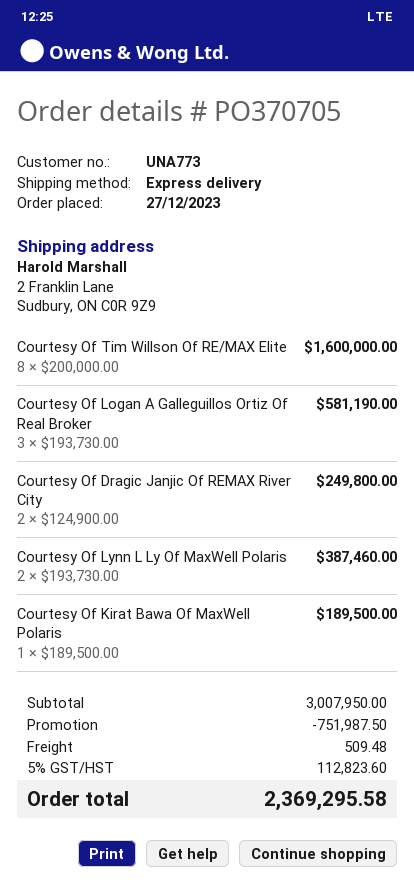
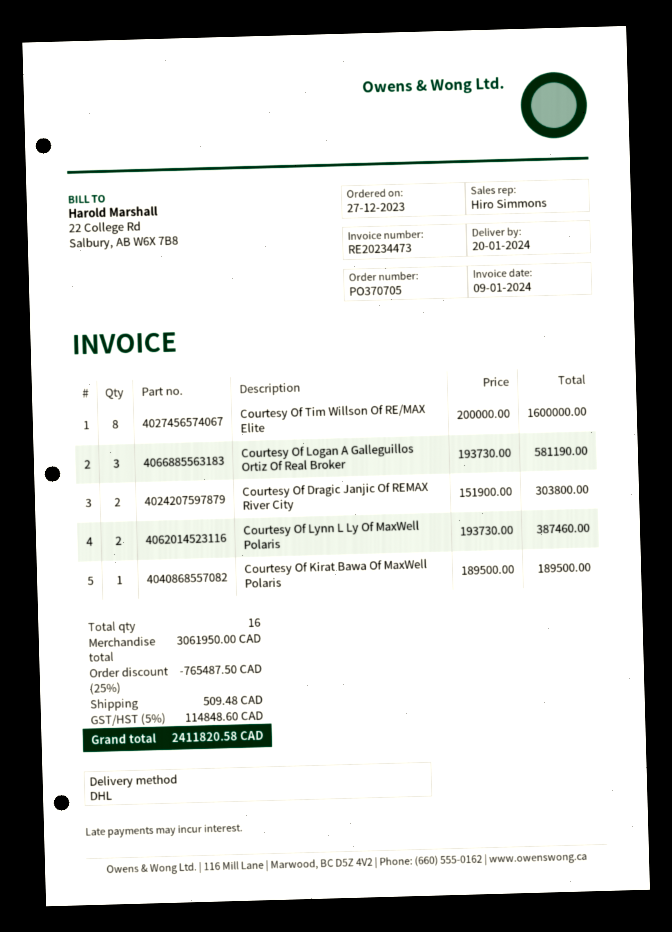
shipping method: express -> DHL
Courtesy Of Dragic Janjic Of REMAX River City: 2 x 124900.00 = 249800.00 -> 2 x 151900.00 = 303800.00
subtotal: 3007950.00 -> 3061950.00
discount: 751987.50 -> 765487.50
tax: 5% = 112823.60 -> 5% = 114848.60
total: 2369295.58 -> 2411820.58

